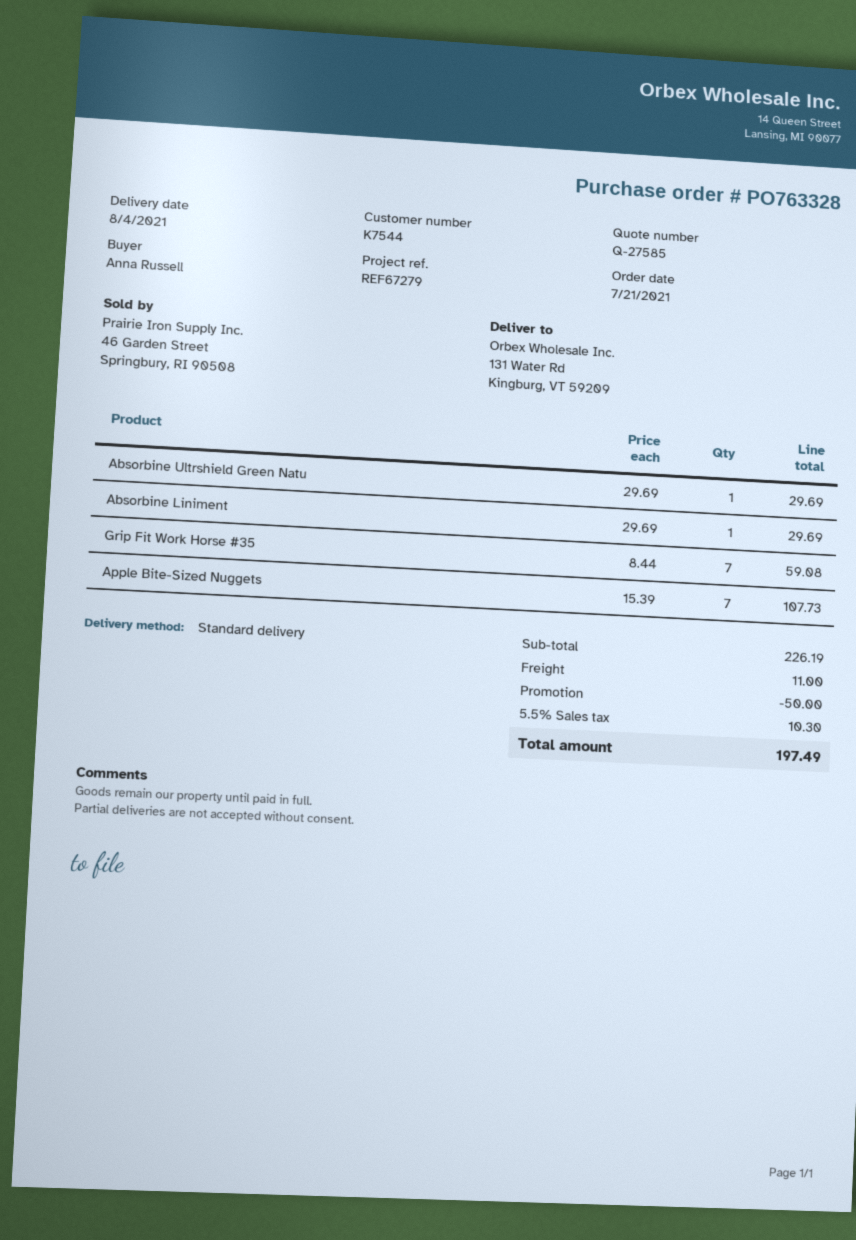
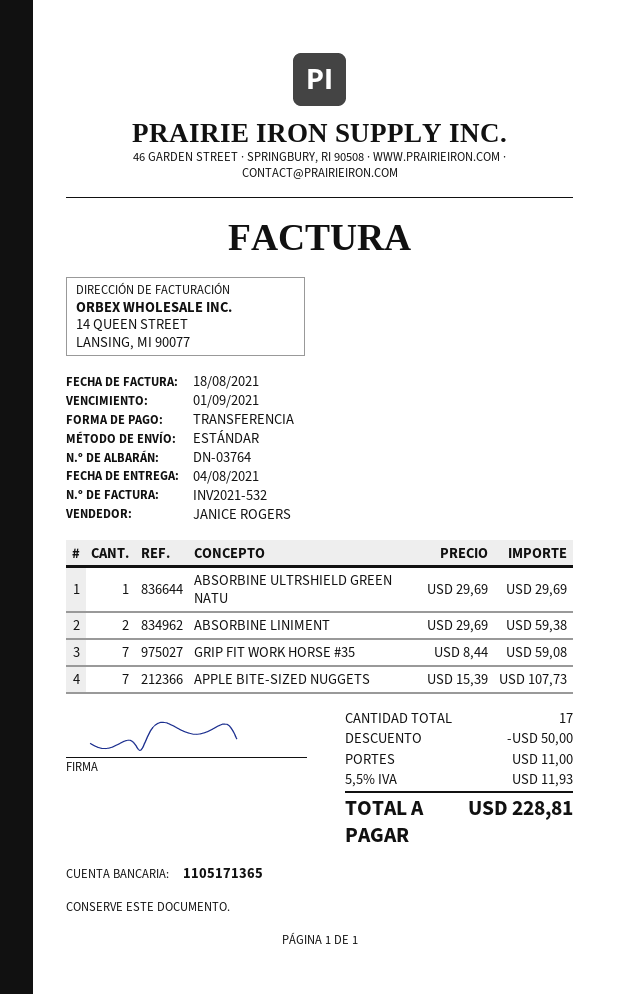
Absorbine Liniment: 1 x 29.69 = 29.69 -> 2 x 29.69 = 59.38
tax: 5.5% = 10.30 -> 5.5% = 11.93
total: 197.49 -> 228.81

